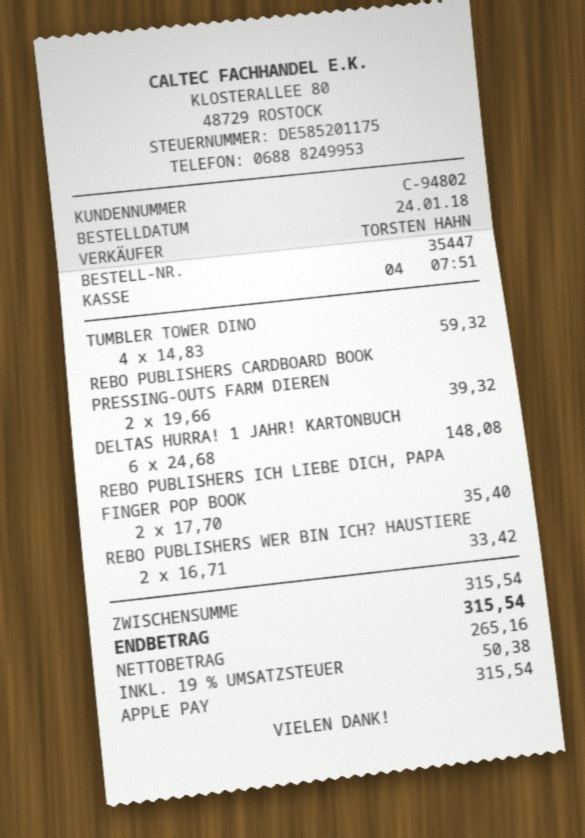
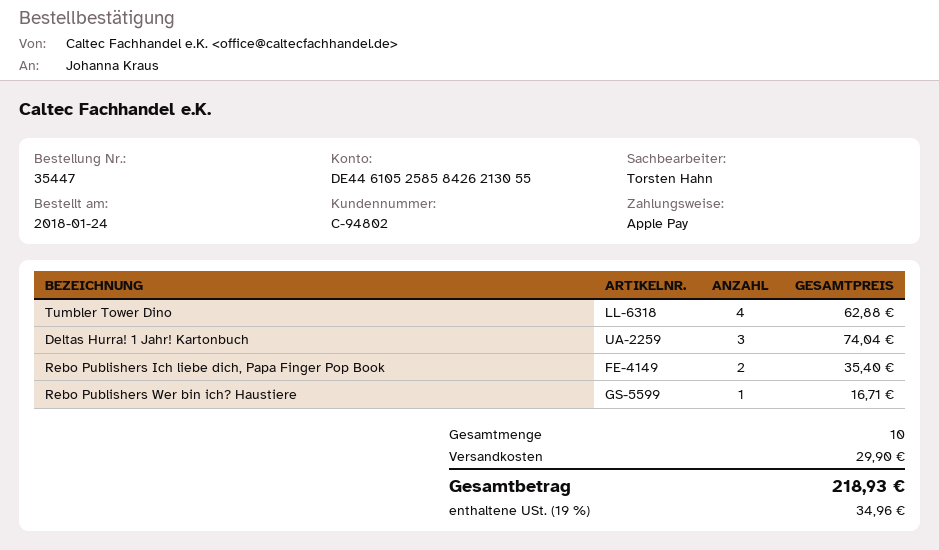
TUMBLER TOWER DINO: 4 for 59.32 -> 4 for 62.88
REBO PUBLISHERS CARDBOARD BOOK PRESSING-OUTS FARM DIEREN: 2 for 39.32 -> none
DELTAS HURRA! 1 JAHR! KARTONBUCH: 6 for 148.08 -> 3 for 74.04
REBO PUBLISHERS WER BIN ICH? HAUSTIERE: 2 for 33.42 -> 1 for 16.71
shipping: none -> 29.90
tax: 19% = 50.38 -> 19% = 34.96
total: 315.54 -> 218.93

